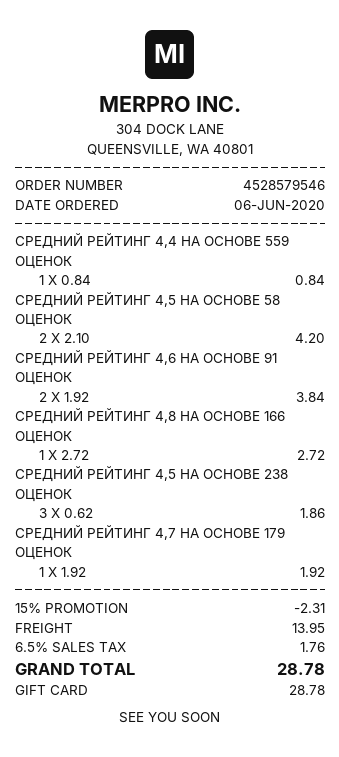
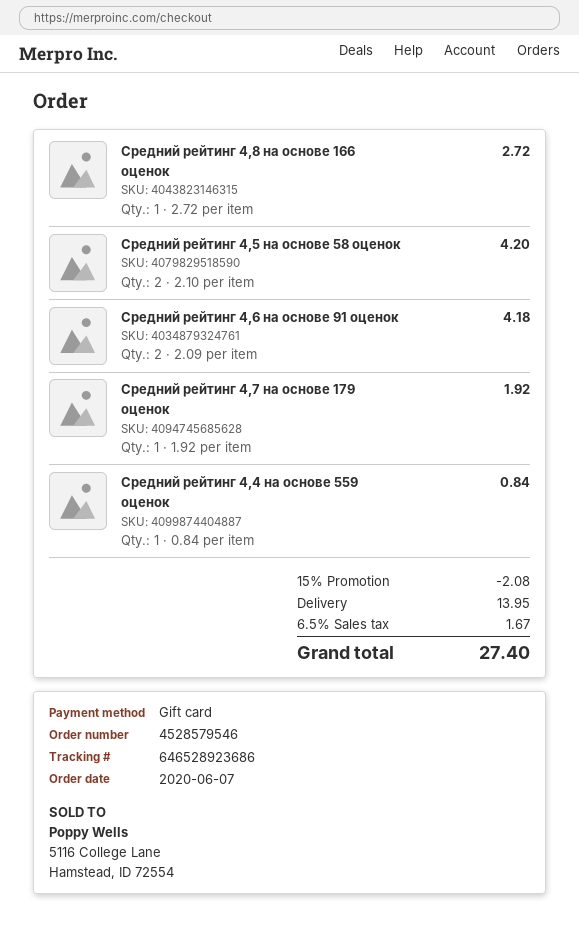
order date: 2020-06-06 -> 2020-06-07
СРЕДНИЙ РЕЙТИНГ 4,6 НА ОСНОВЕ 91 ОЦЕНОК: 2 x 1.92 = 3.84 -> 2 x 2.09 = 4.18
СРЕДНИЙ РЕЙТИНГ 4,5 НА ОСНОВЕ 238 ОЦЕНОК: 3 x 0.62 = 1.86 -> none
discount: 15% = 2.31 -> 15% = 2.08
tax: 6.5% = 1.76 -> 6.5% = 1.67
total: 28.78 -> 27.40

